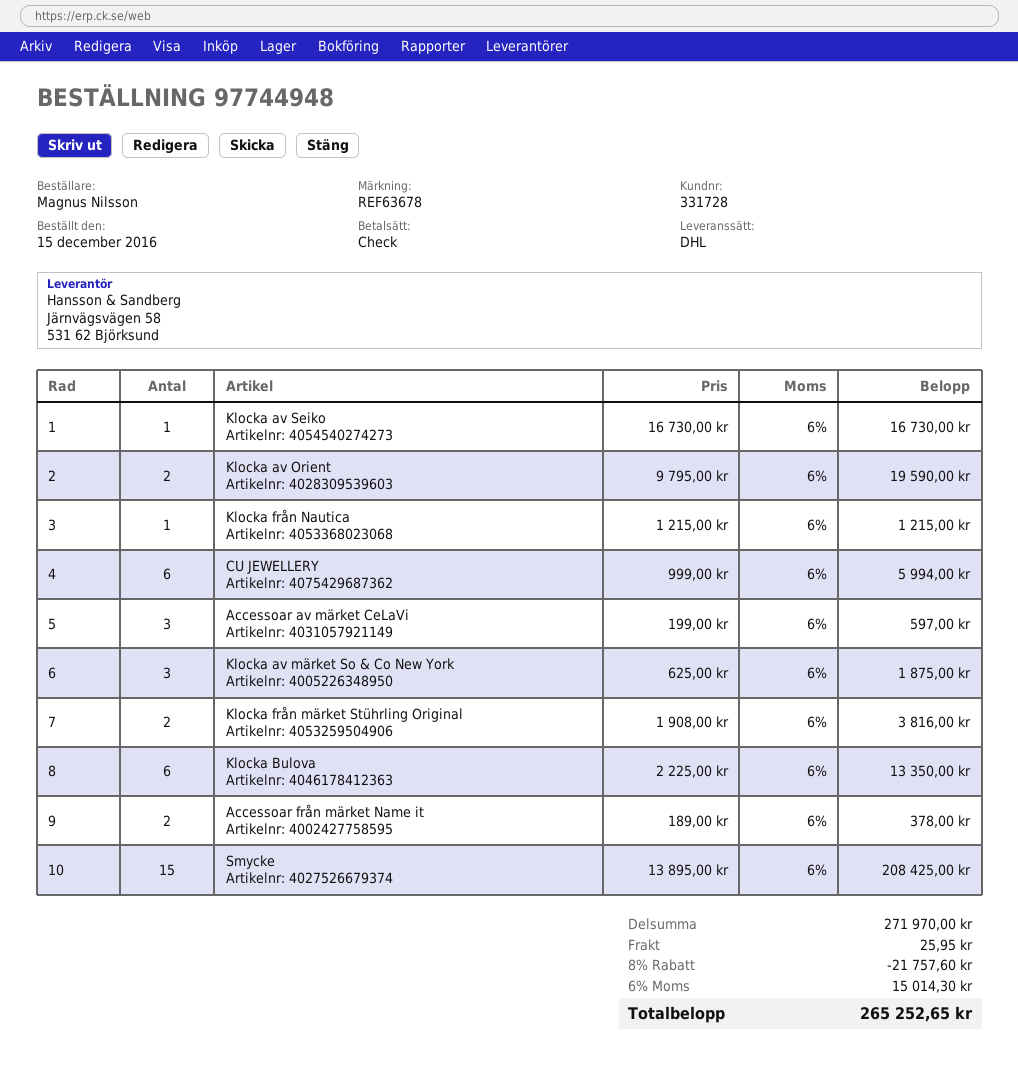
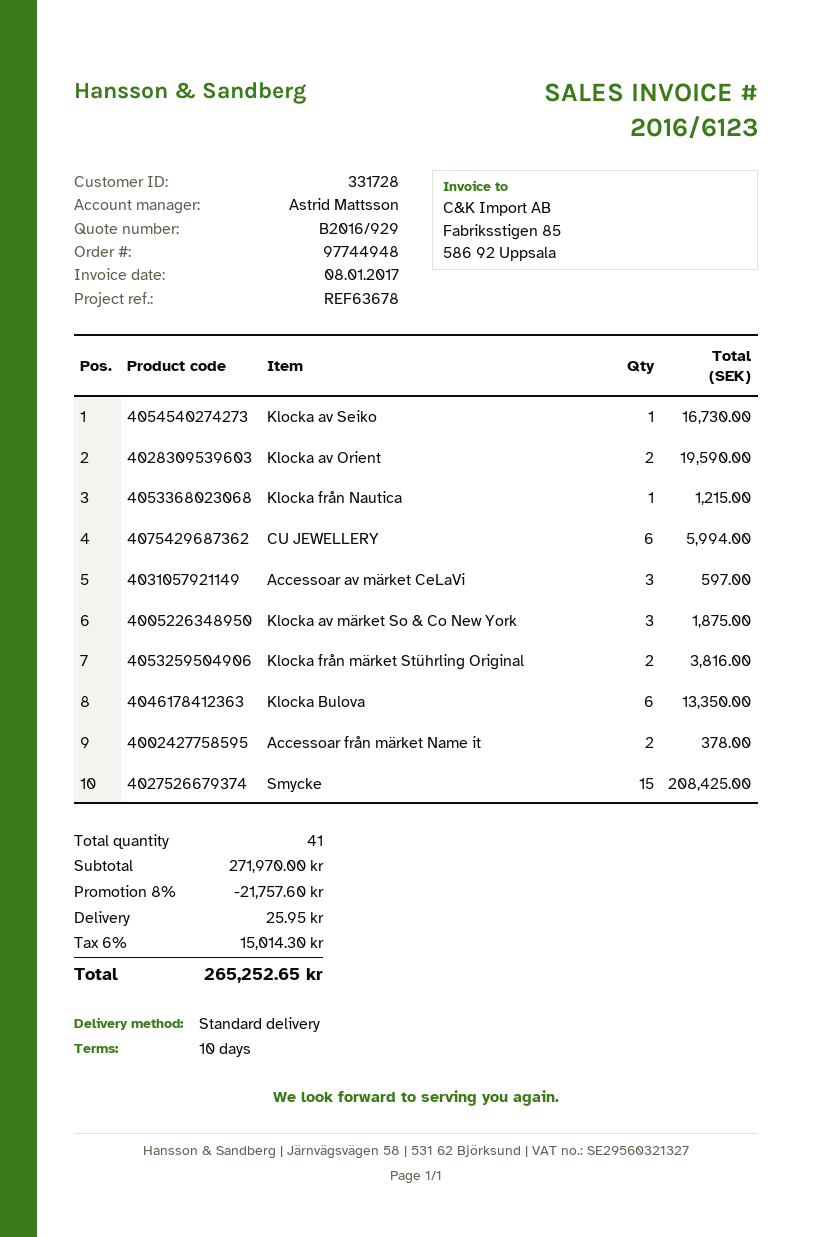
shipping method: DHL -> standard

